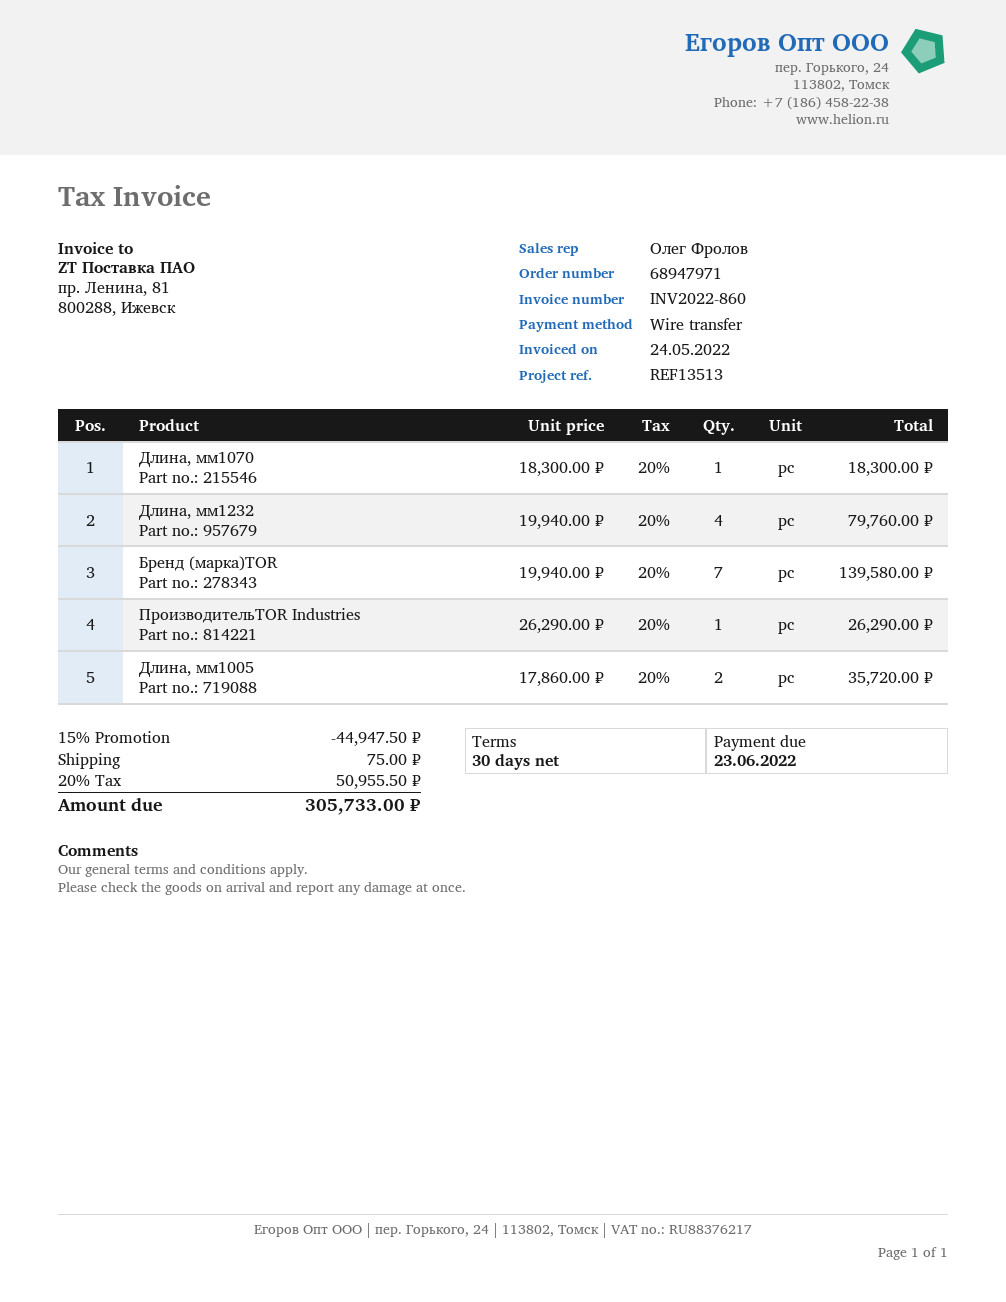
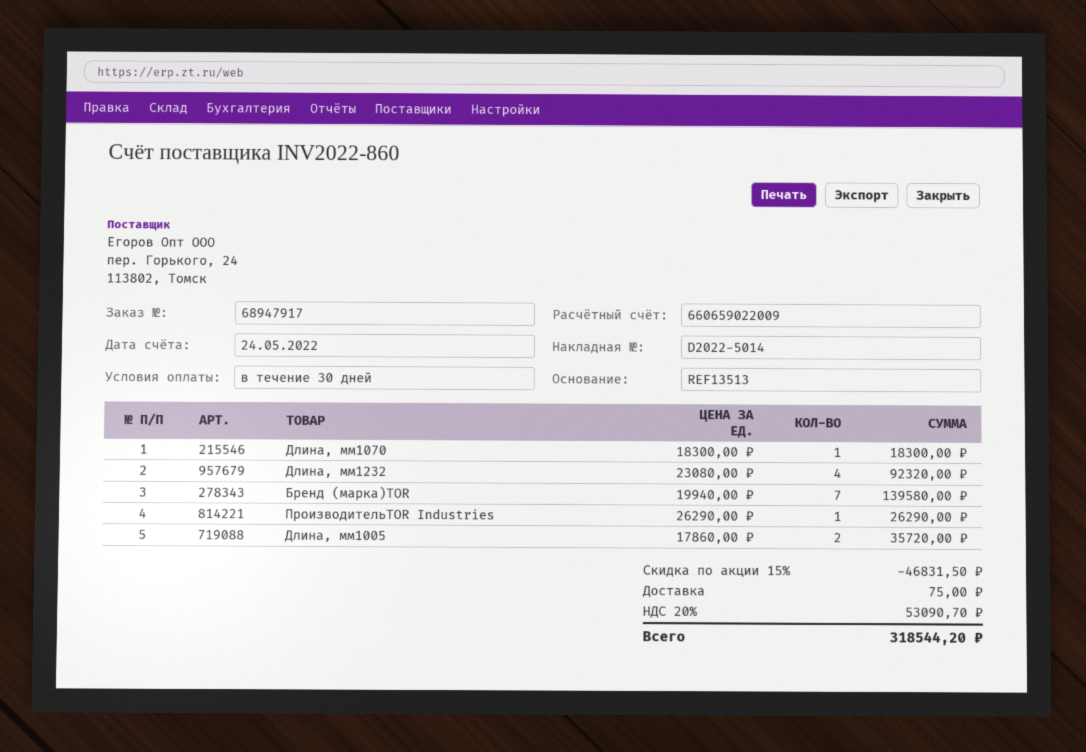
order number: 68947971 -> 68947917
Длина, мм1232: 4 x 19940.00 = 79760.00 -> 4 x 23080.00 = 92320.00
discount: 15% = 44947.50 -> 15% = 46831.50
tax: 20% = 50955.50 -> 20% = 53090.70
total: 305733.00 -> 318544.20

